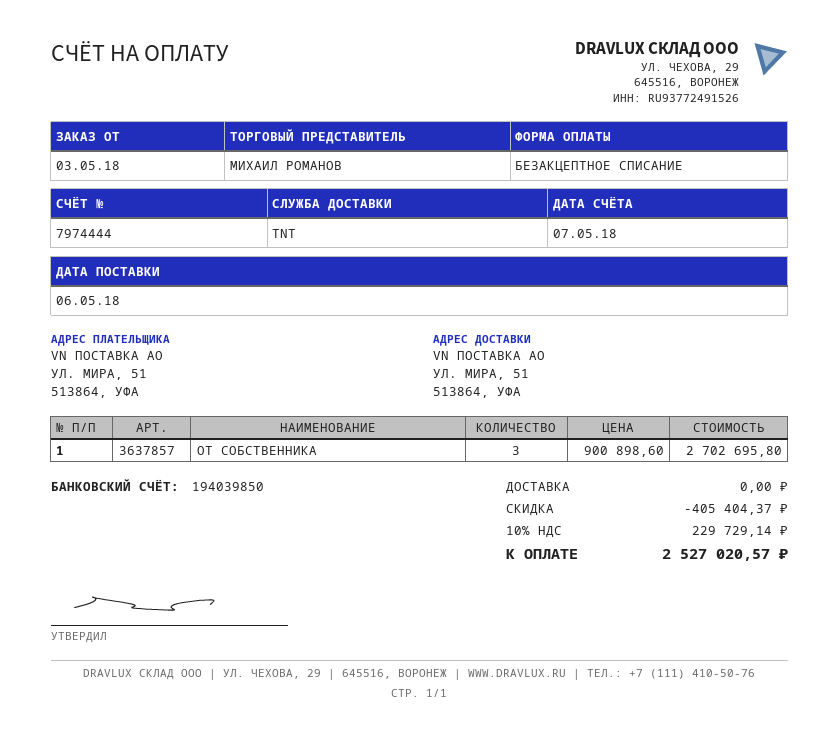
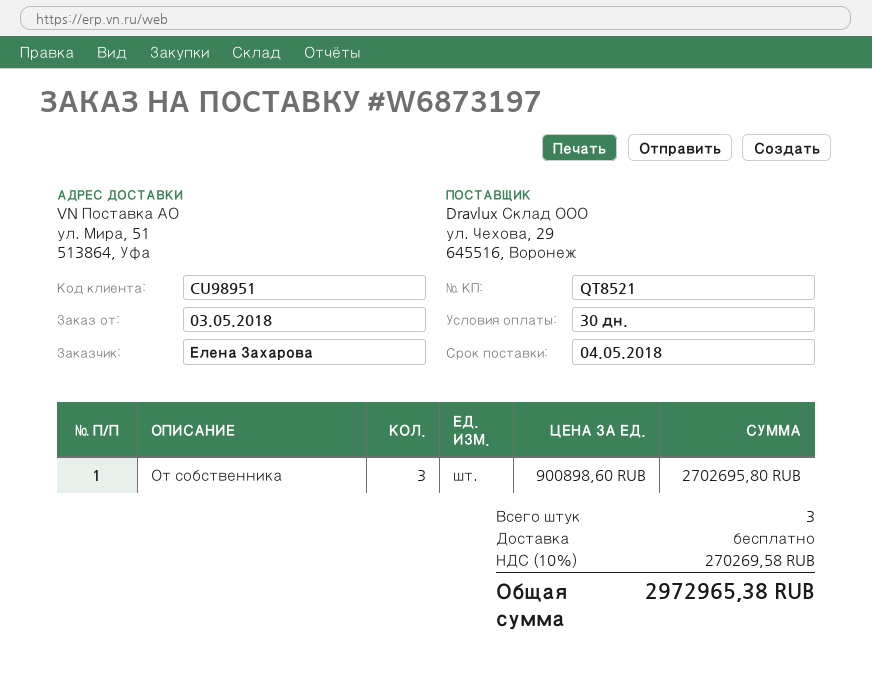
delivery date: 2018-05-06 -> 2018-05-04
discount: 405404.37 -> none
tax: 10% = 229729.14 -> 10% = 270269.58
total: 2527020.57 -> 2972965.38

